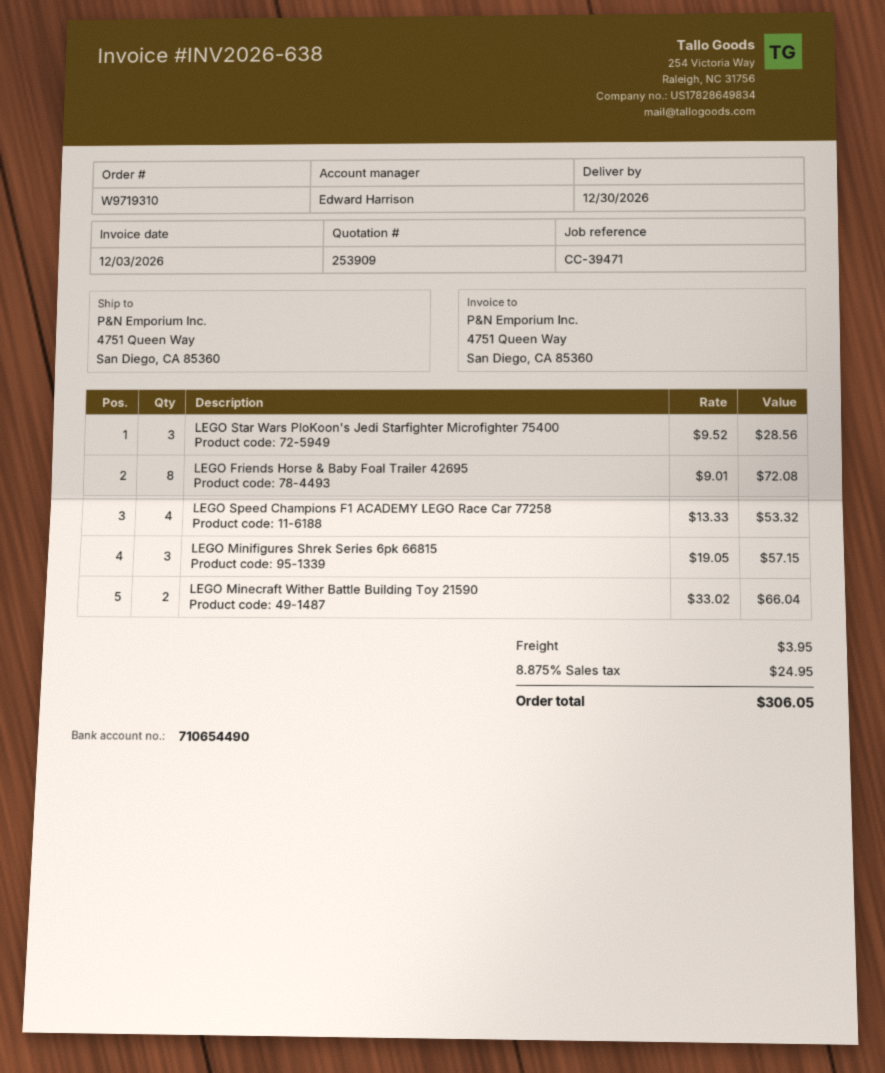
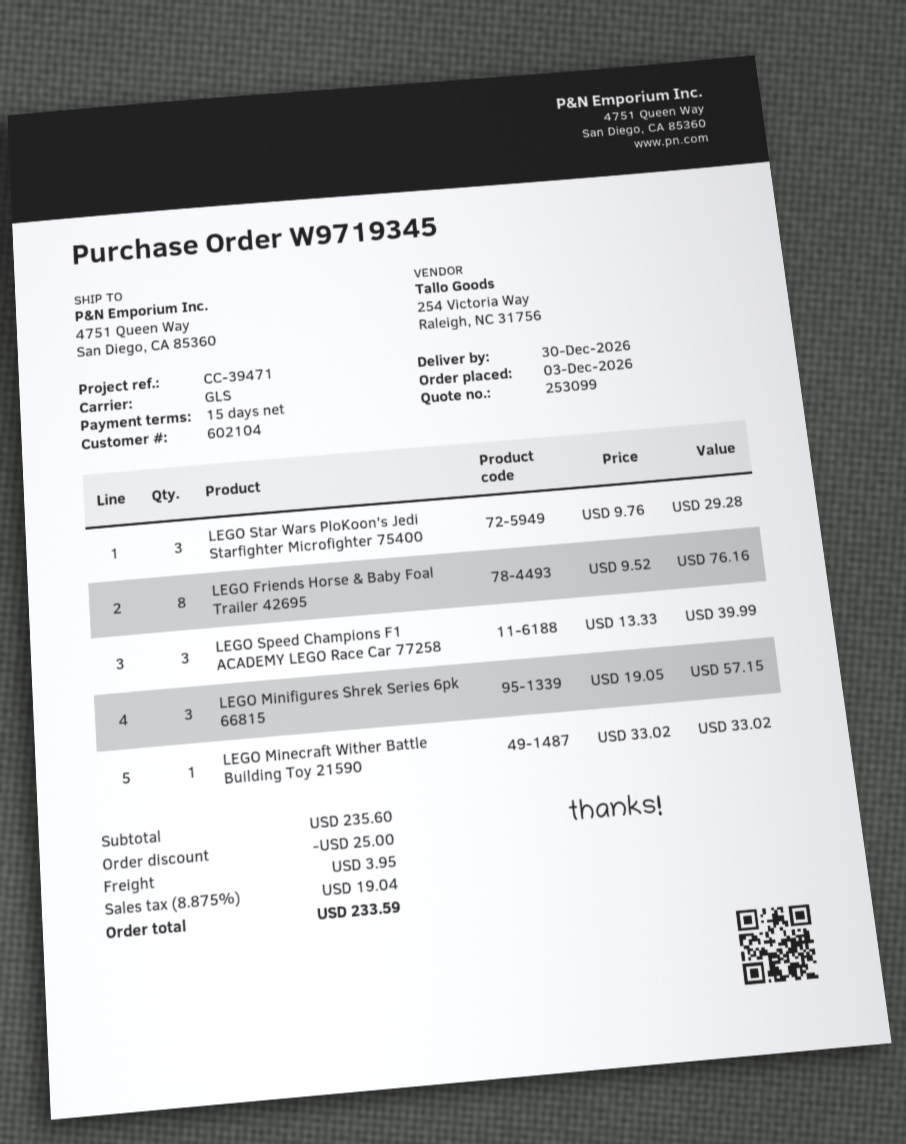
quote number: 253909 -> 253099
order number: W9719310 -> W9719345
LEGO Star Wars PloKoon's Jedi Starfighter Microfighter 75400: 3 x 9.52 = 28.56 -> 3 x 9.76 = 29.28
LEGO Friends Horse & Baby Foal Trailer 42695: 8 x 9.01 = 72.08 -> 8 x 9.52 = 76.16
LEGO Speed Champions F1 ACADEMY LEGO Race Car 77258: 4 x 13.33 = 53.32 -> 3 x 13.33 = 39.99
LEGO Minecraft Wither Battle Building Toy 21590: 2 x 33.02 = 66.04 -> 1 x 33.02 = 33.02
discount: none -> 25.00
tax: 8.875% = 24.95 -> 8.875% = 19.04
total: 306.05 -> 233.59

